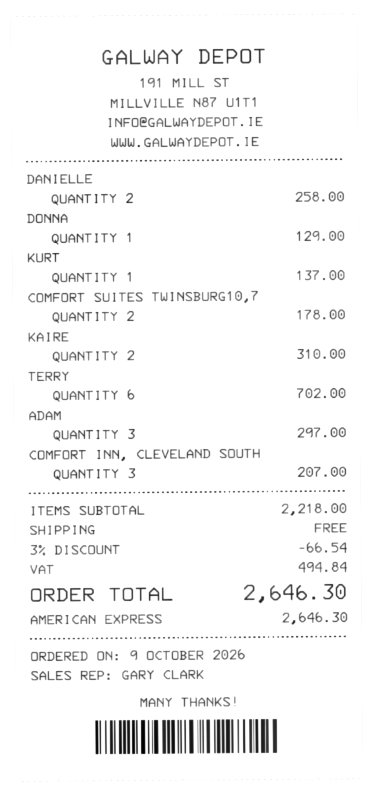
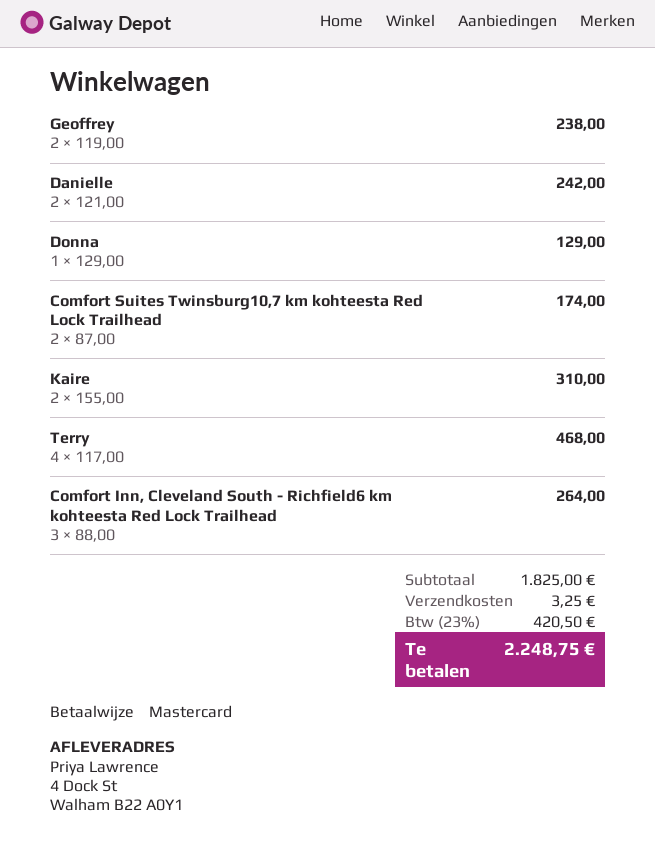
payment method: American Express -> Mastercard
DANIELLE: 2 for 258.00 -> 2 for 242.00
KURT: 1 for 137.00 -> none
COMFORT SUITES TWINSBURG10,7: 2 for 178.00 -> 2 for 174.00
TERRY: 6 for 702.00 -> 4 for 468.00
ADAM: 3 for 297.00 -> none
COMFORT INN, CLEVELAND SOUTH: 3 for 207.00 -> 3 for 264.00
Geoffrey: none -> 2 for 238.00
subtotal: 2218.00 -> 1825.00
discount: 3% = 66.54 -> none
shipping: 0.00 -> 3.25
tax: 494.84 -> 420.50
total: 2646.30 -> 2248.75

